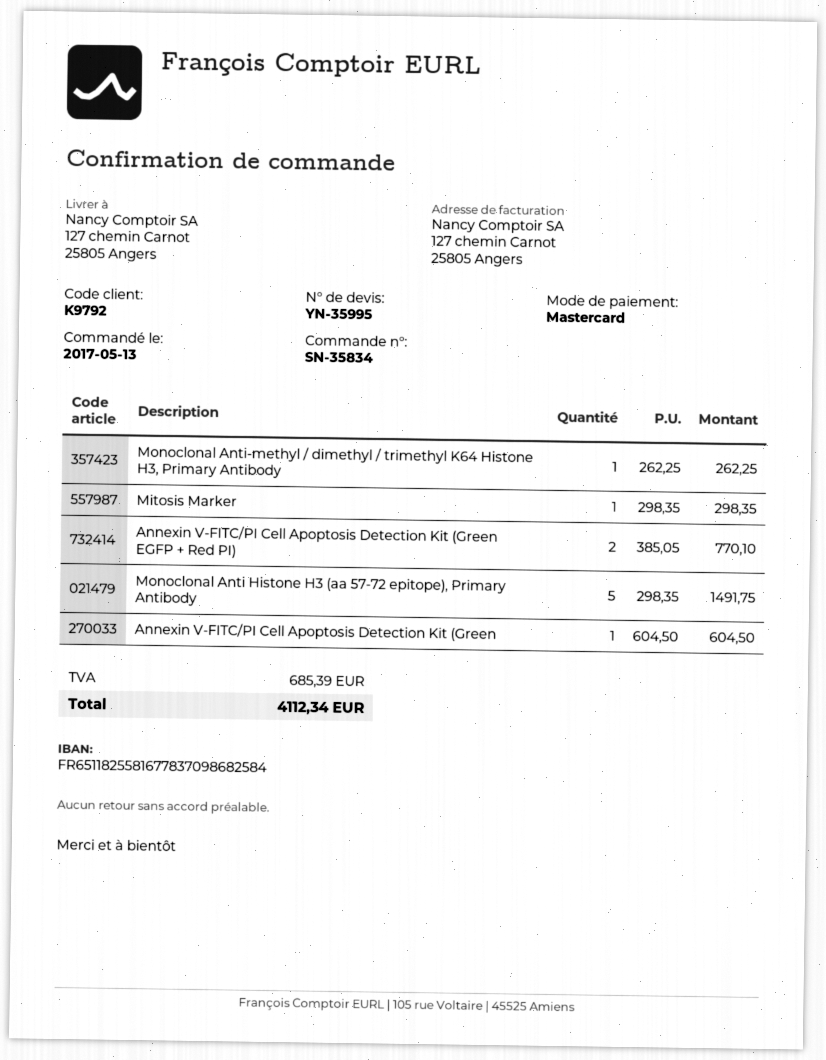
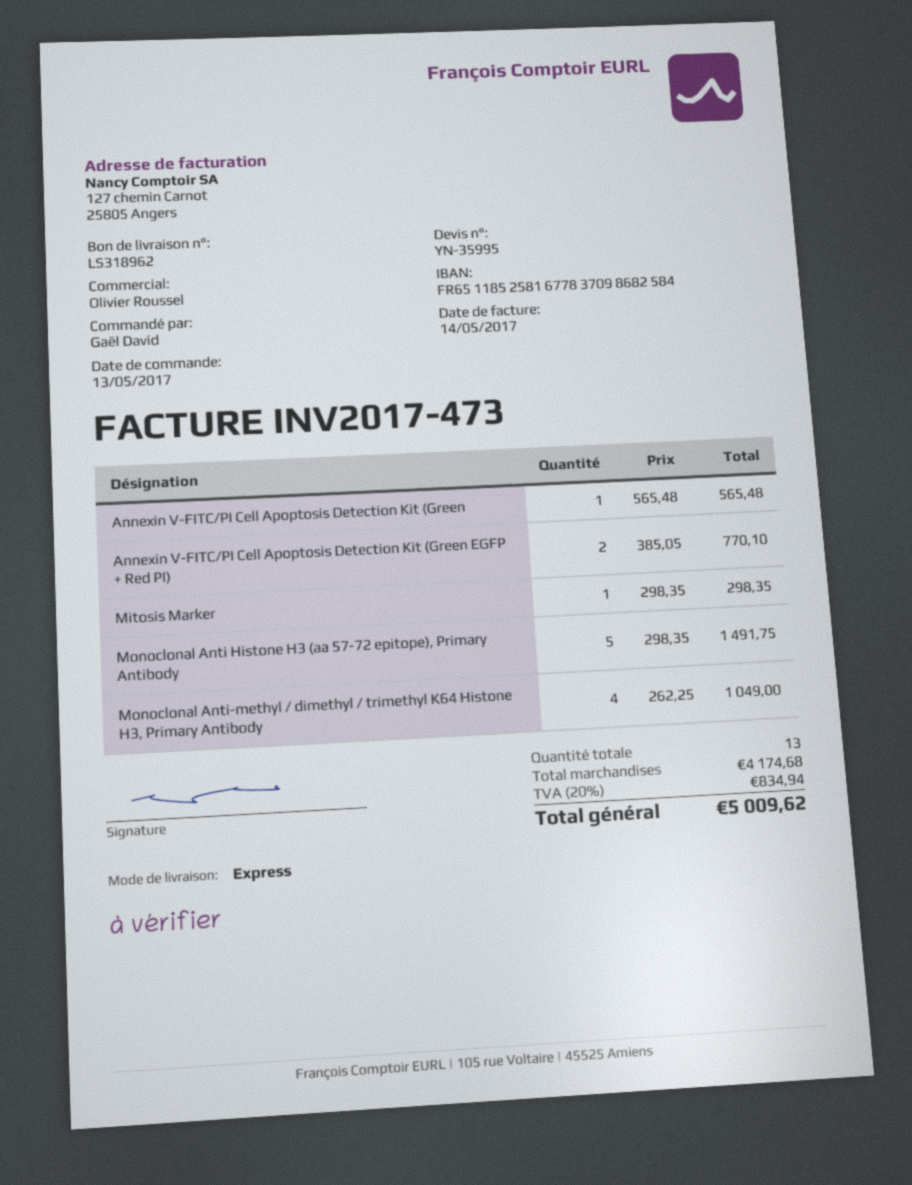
bank account: FR6511825581677837098682584 -> FR6511852581677837098682584
Monoclonal Anti-methyl / dimethyl / trimethyl K64 Histone H3, Primary Antibody: 1 x 262.25 = 262.25 -> 4 x 262.25 = 1049.00
Annexin V-FITC/PI Cell Apoptosis Detection Kit (Green: 1 x 604.50 = 604.50 -> 1 x 565.48 = 565.48
tax: 685.39 -> 834.94
total: 4112.34 -> 5009.62

